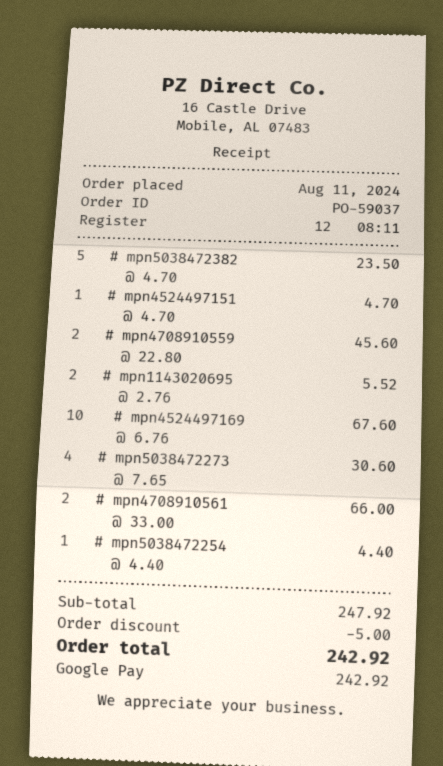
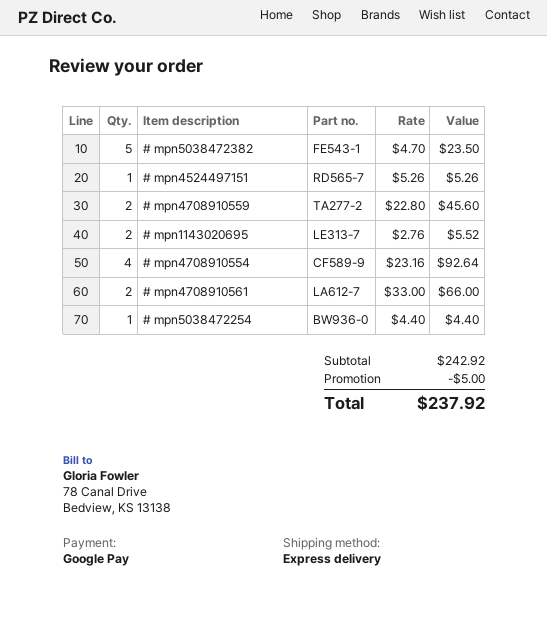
# mpn4524497151: 1 x 4.70 = 4.70 -> 1 x 5.26 = 5.26
# mpn4524497169: 10 x 6.76 = 67.60 -> none
# mpn5038472273: 4 x 7.65 = 30.60 -> none
# mpn4708910554: none -> 4 x 23.16 = 92.64
subtotal: 247.92 -> 242.92
total: 242.92 -> 237.92

